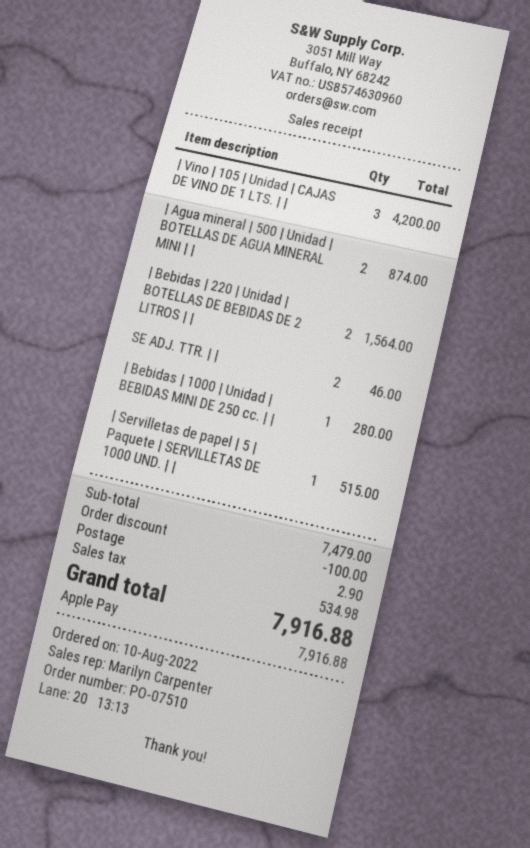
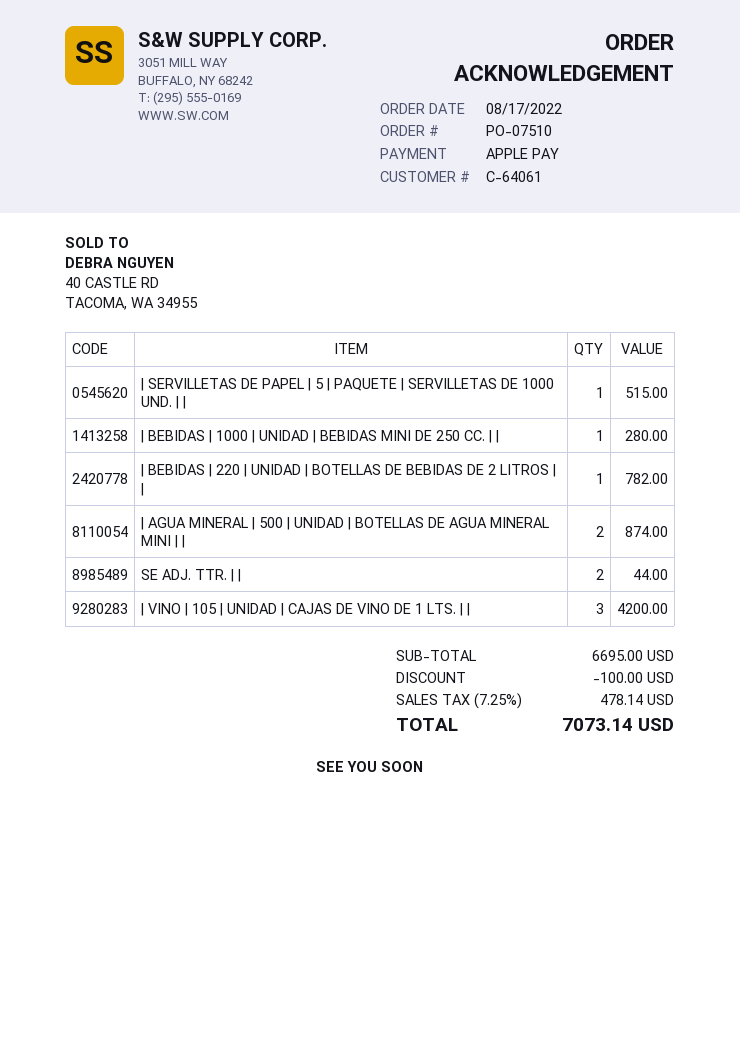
order date: 2022-08-10 -> 2022-08-17
| Bebidas | 220 | Unidad | BOTELLAS DE BEBIDAS DE 2 LITROS | |: 2 for 1564.00 -> 1 for 782.00
SE ADJ. TTR. | |: 2 for 46.00 -> 2 for 44.00
subtotal: 7479.00 -> 6695.00
shipping: 2.90 -> none
tax: 534.98 -> 478.14
total: 7916.88 -> 7073.14

